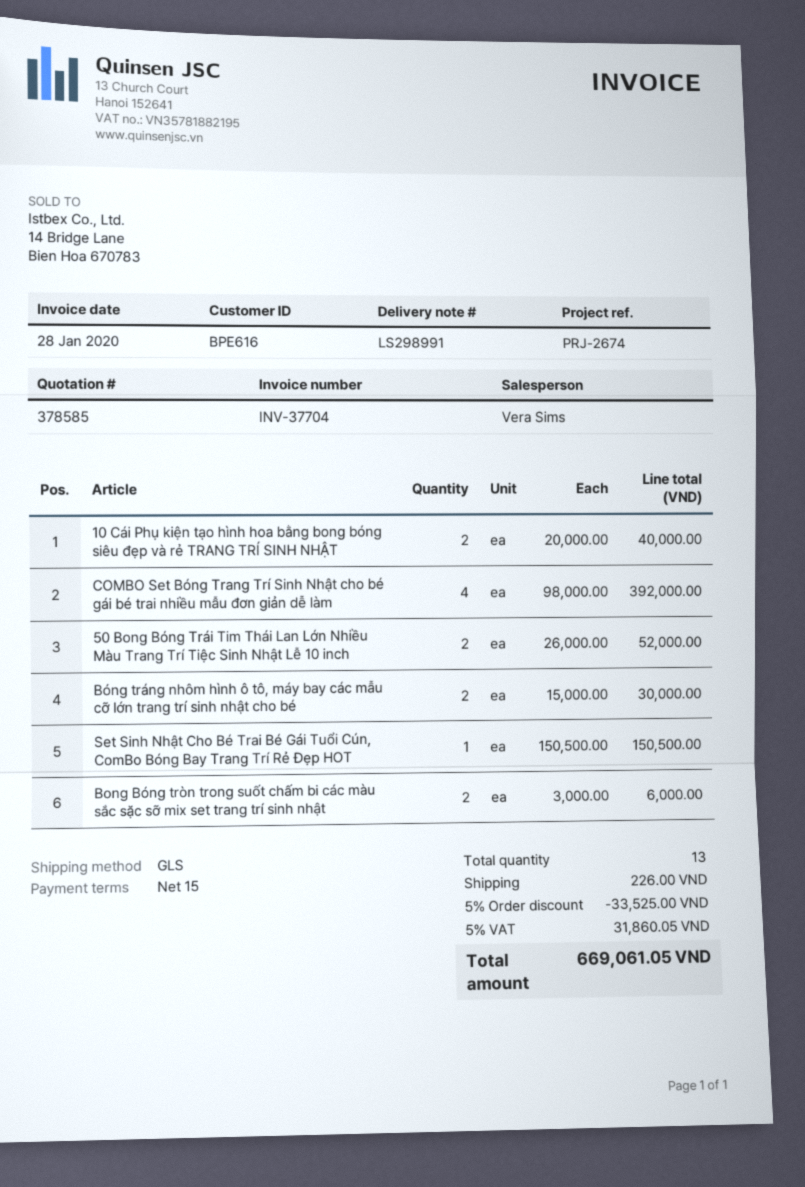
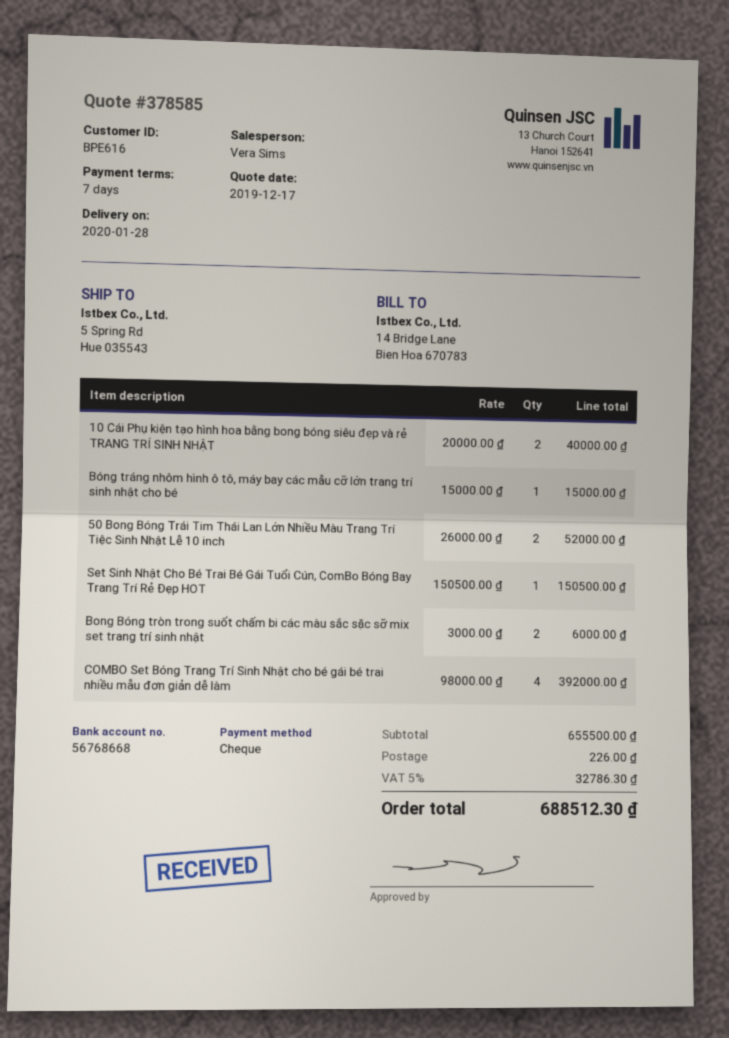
payment terms: 15 days -> 7 days
Bóng tráng nhôm hình ô tô, máy bay các mẫu cỡ lớn trang trí sinh nhật cho bé: 2 x 15000.00 = 30000.00 -> 1 x 15000.00 = 15000.00
discount: 5% = 33525.00 -> none
tax: 5% = 31860.05 -> 5% = 32786.30
total: 669061.05 -> 688512.30

